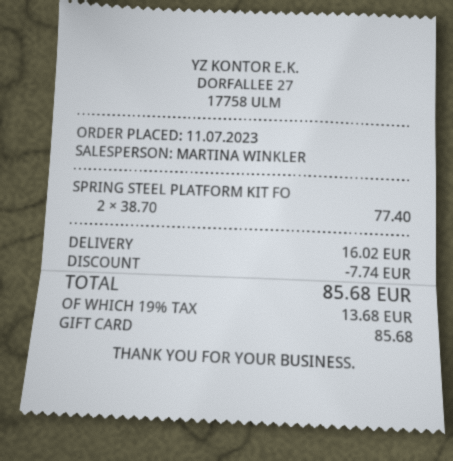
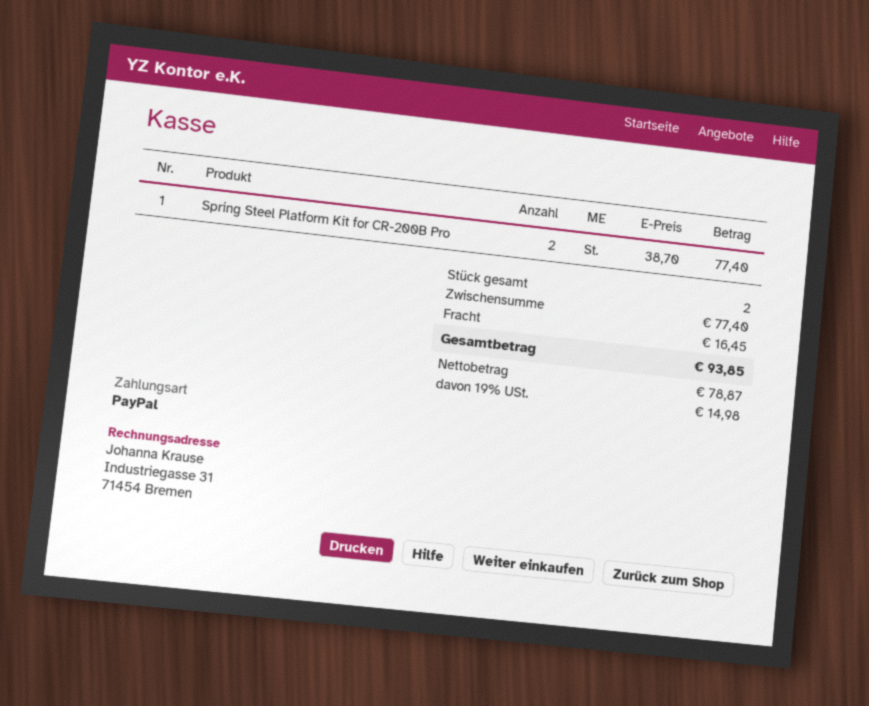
payment method: gift card -> PayPal
discount: 7.74 -> none
shipping: 16.02 -> 16.45
tax: 19% = 13.68 -> 19% = 14.98
total: 85.68 -> 93.85

